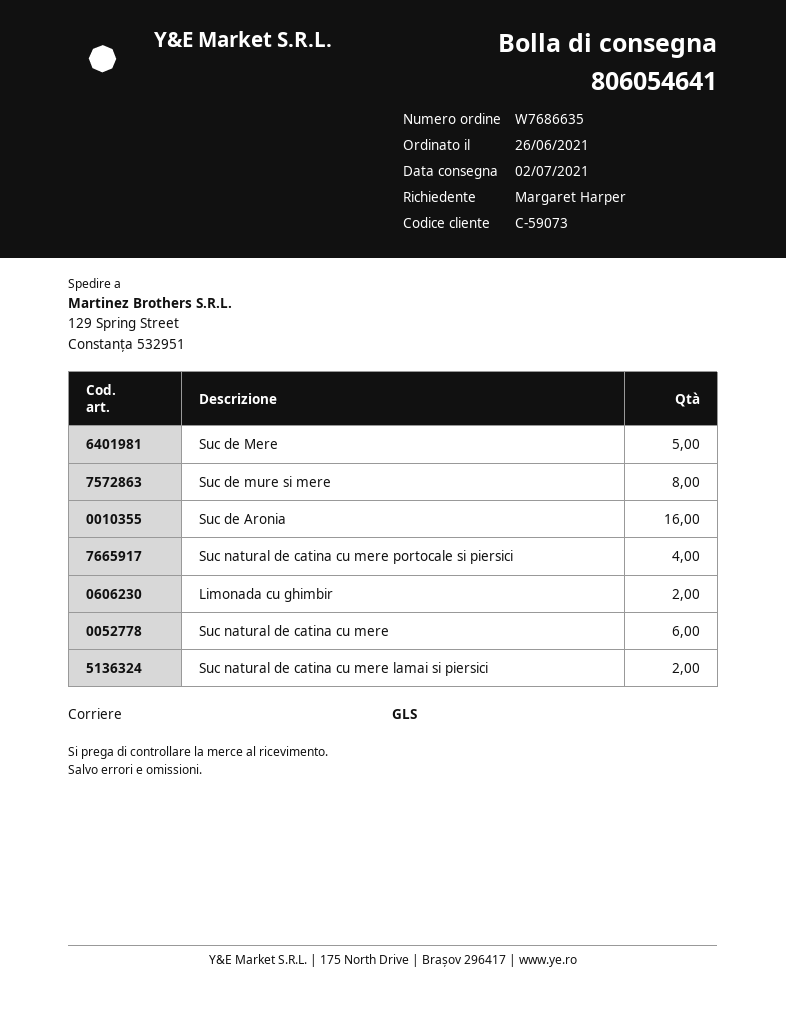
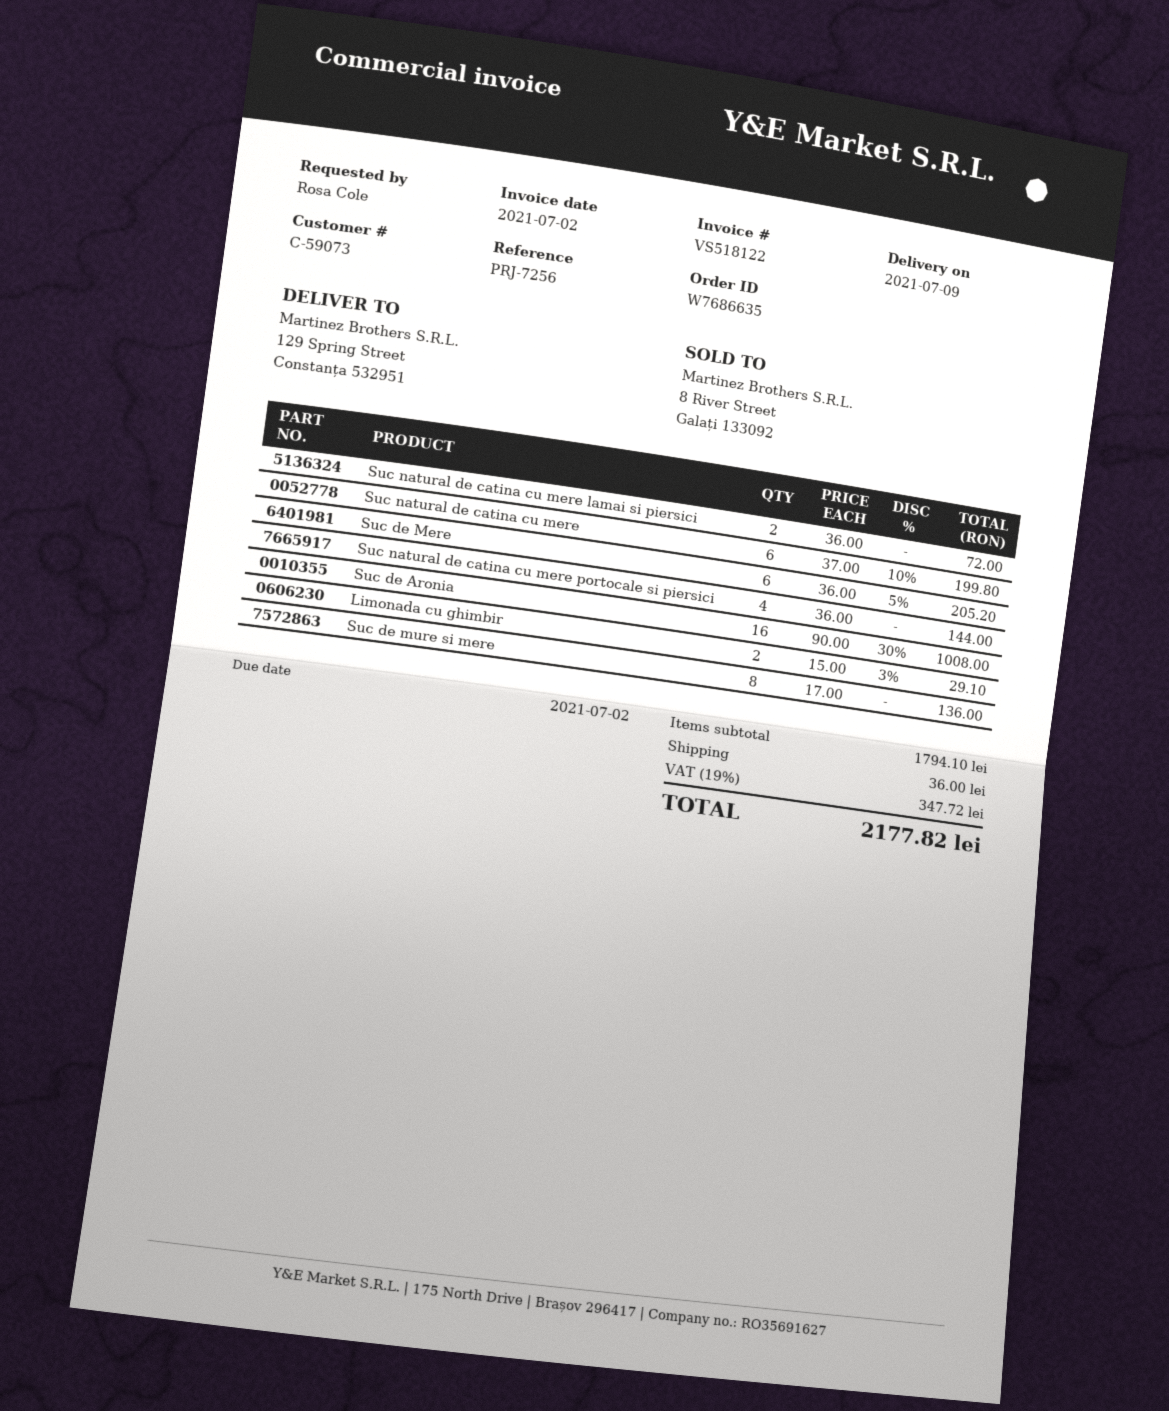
delivery date: 2021-07-02 -> 2021-07-09
ordered by: Margaret Harper -> Rosa Cole
Suc de Mere: 5 -> 6

